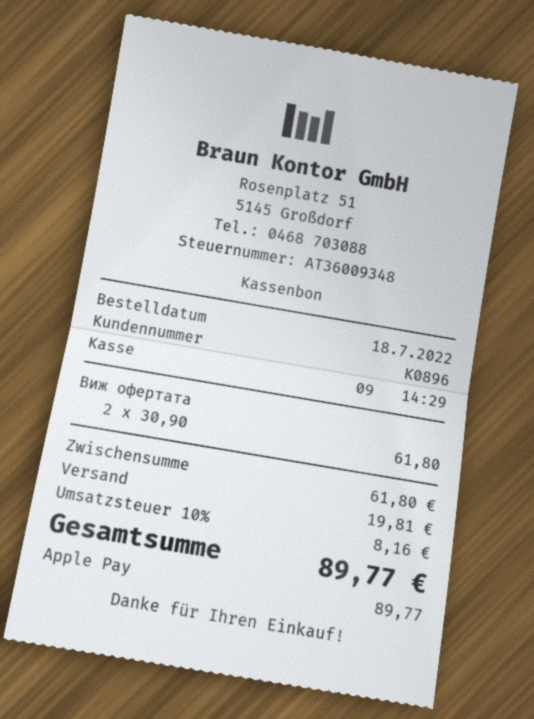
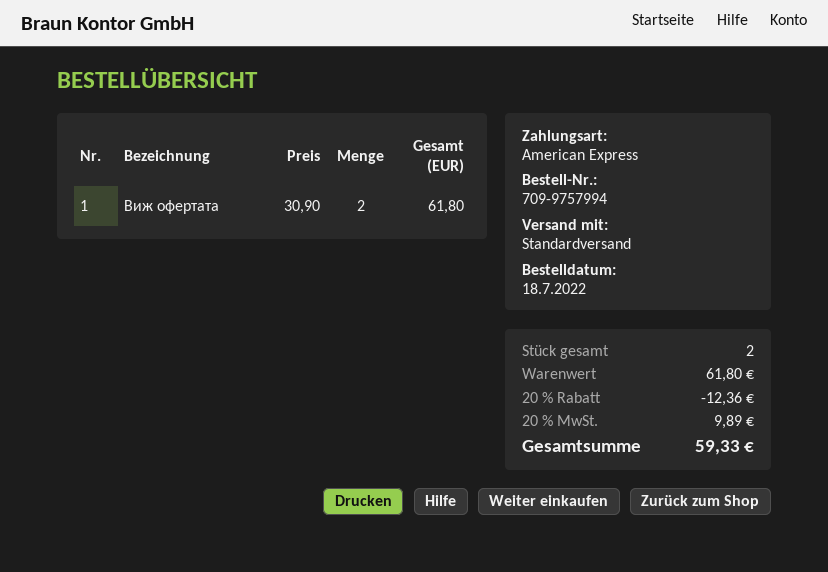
payment method: Apple Pay -> American Express
discount: none -> 20% = 12.36
shipping: 19.81 -> none
tax: 10% = 8.16 -> 20% = 9.89
total: 89.77 -> 59.33

